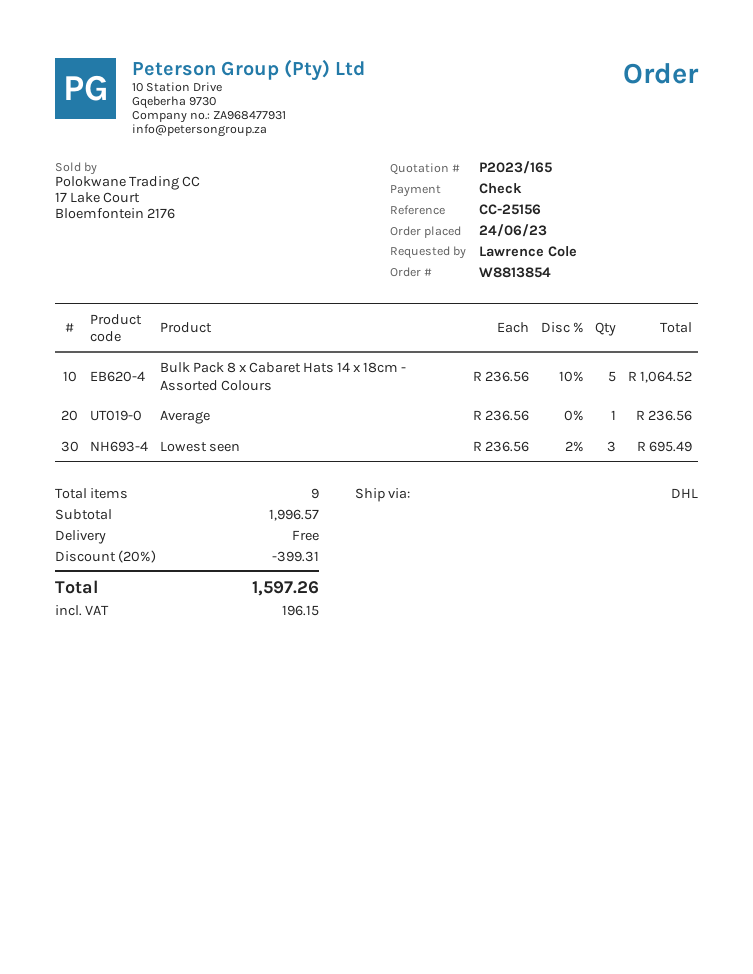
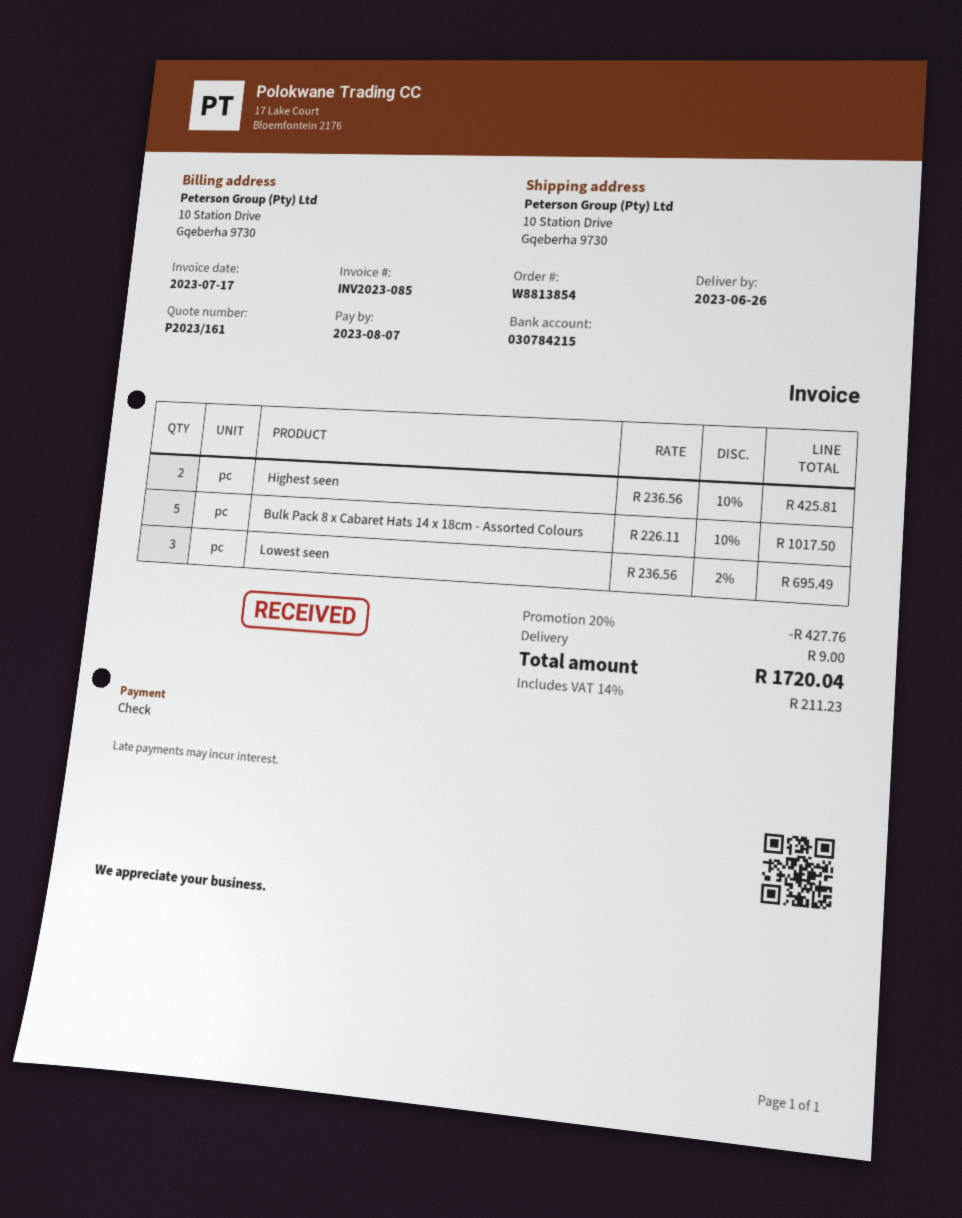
quote number: P2023/165 -> P2023/161
Bulk Pack 8 x Cabaret Hats 14 x 18cm - Assorted Colours: 5 x 236.56 - 10% = 1064.52 -> 5 x 226.11 - 10% = 1017.50
Average: 1 x 236.56 = 236.56 -> none
Highest seen: none -> 2 x 236.56 - 10% = 425.81
discount: 20% = 399.31 -> 20% = 427.76
shipping: 0.00 -> 9.00
tax: 196.15 -> 211.23
total: 1597.26 -> 1720.04

